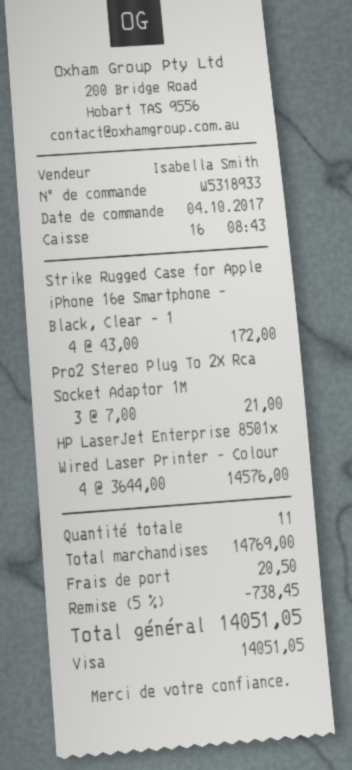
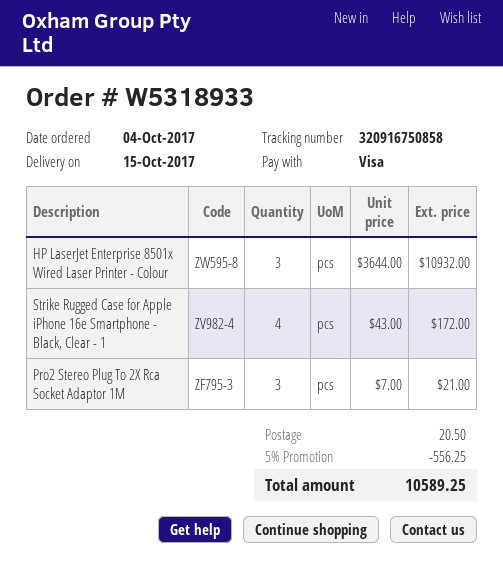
HP LaserJet Enterprise 8501x Wired Laser Printer - Colour: 4 x 3644.00 = 14576.00 -> 3 x 3644.00 = 10932.00
discount: 5% = 738.45 -> 5% = 556.25
total: 14051.05 -> 10589.25

